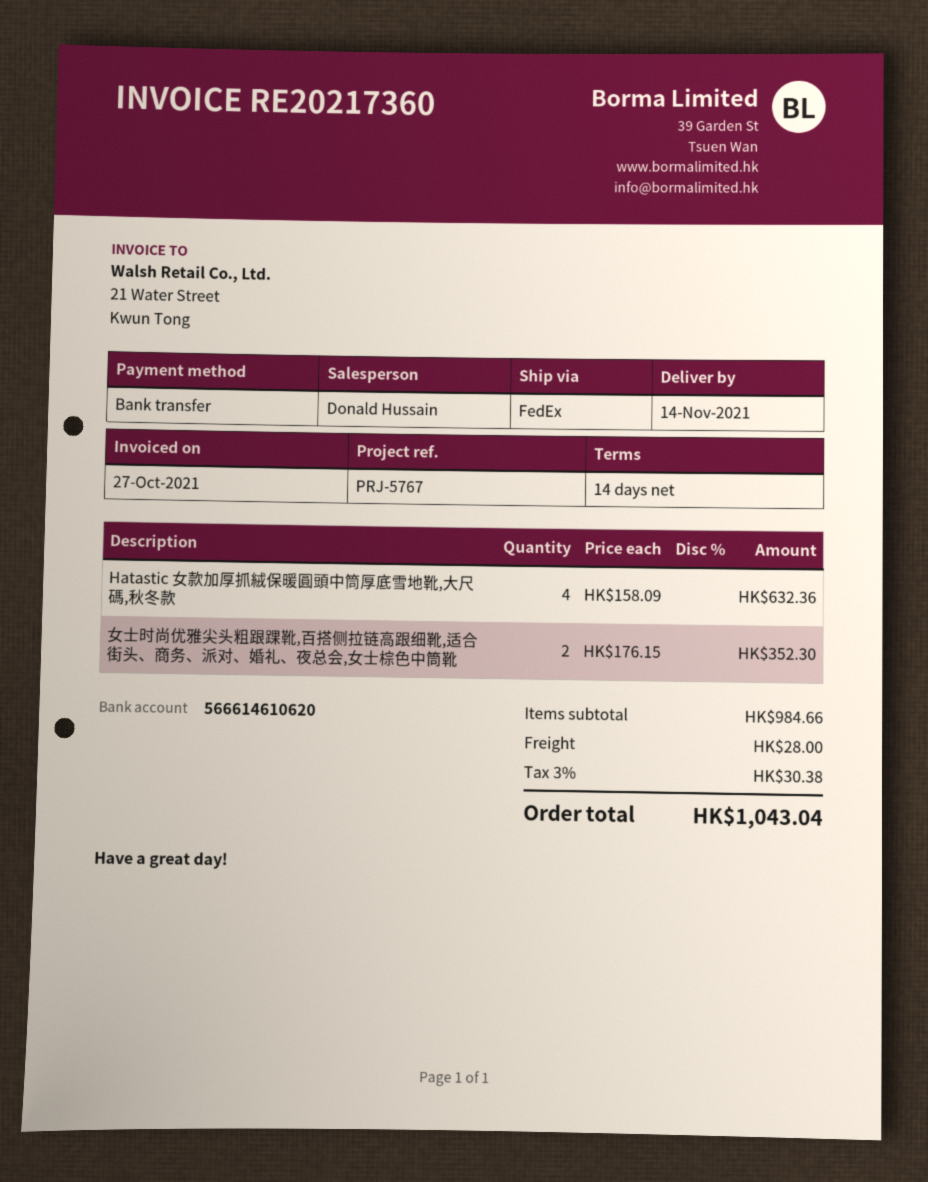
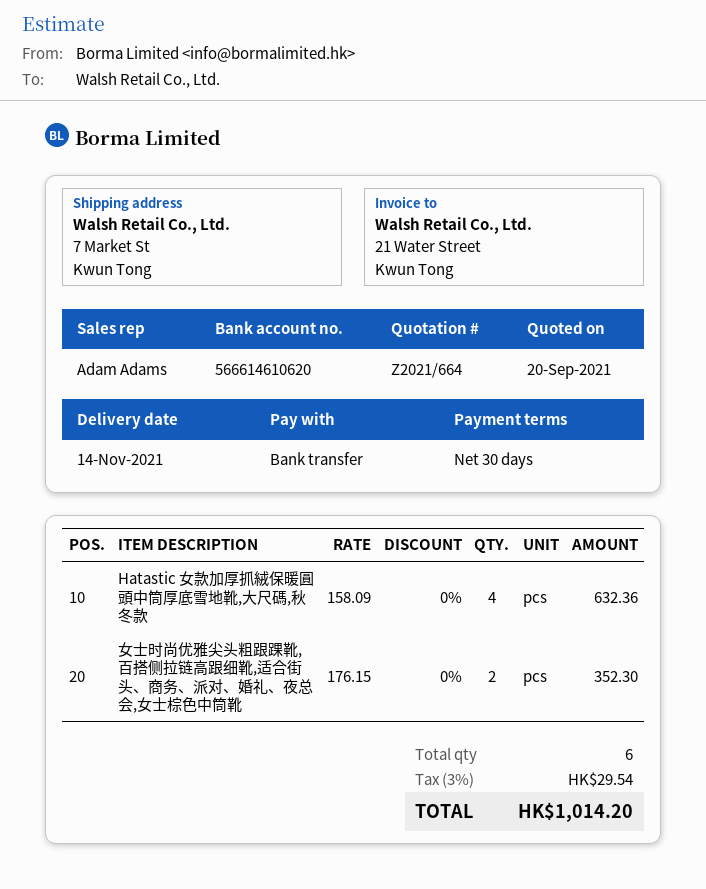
payment terms: 14 days -> 30 days
sales rep: Donald Hussain -> Adam Adams
shipping: 28.00 -> none
tax: 3% = 30.38 -> 3% = 29.54
total: 1043.04 -> 1014.20

